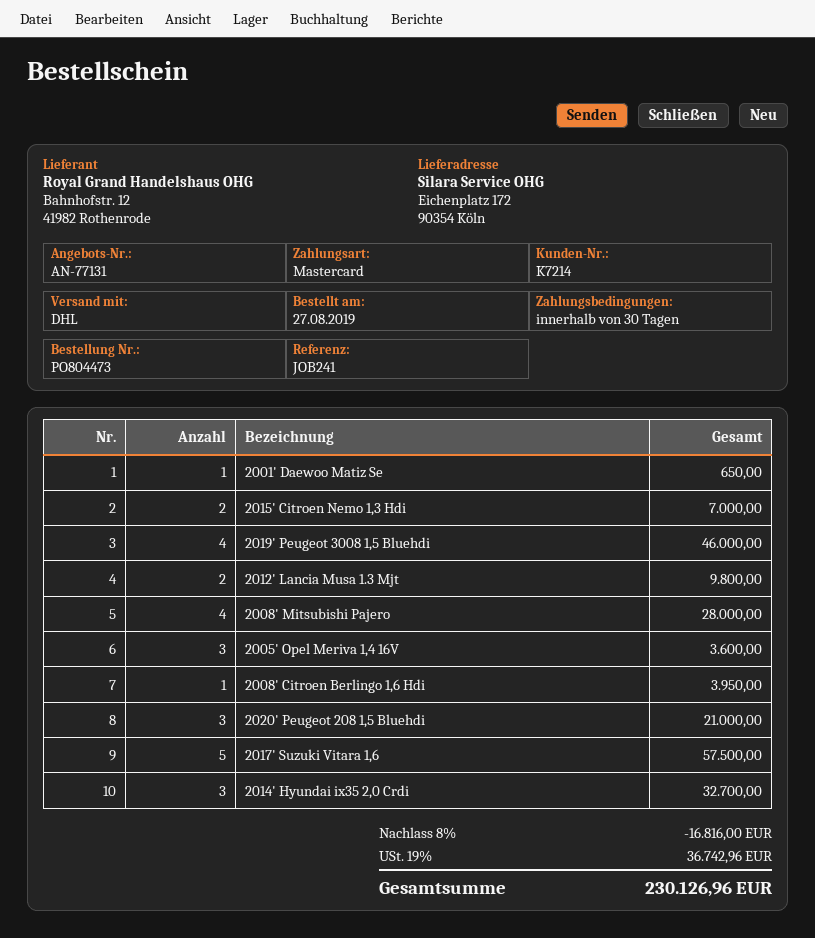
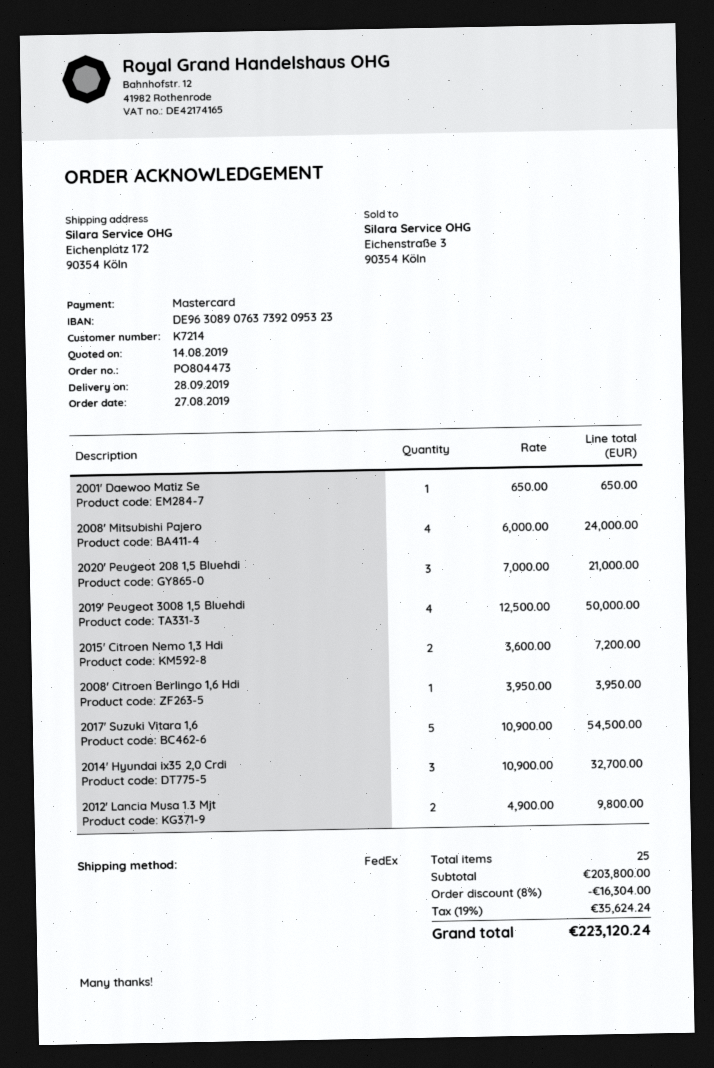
shipping method: DHL -> FedEx
2015' Citroen Nemo 1,3 Hdi: 2 for 7000.00 -> 2 for 7200.00
2019' Peugeot 3008 1,5 Bluehdi: 4 for 46000.00 -> 4 for 50000.00
2008' Mitsubishi Pajero: 4 for 28000.00 -> 4 for 24000.00
2005' Opel Meriva 1,4 16V: 3 for 3600.00 -> none
2017' Suzuki Vitara 1,6: 5 for 57500.00 -> 5 for 54500.00
discount: 8% = 16816.00 -> 8% = 16304.00
tax: 19% = 36742.96 -> 19% = 35624.24
total: 230126.96 -> 223120.24

